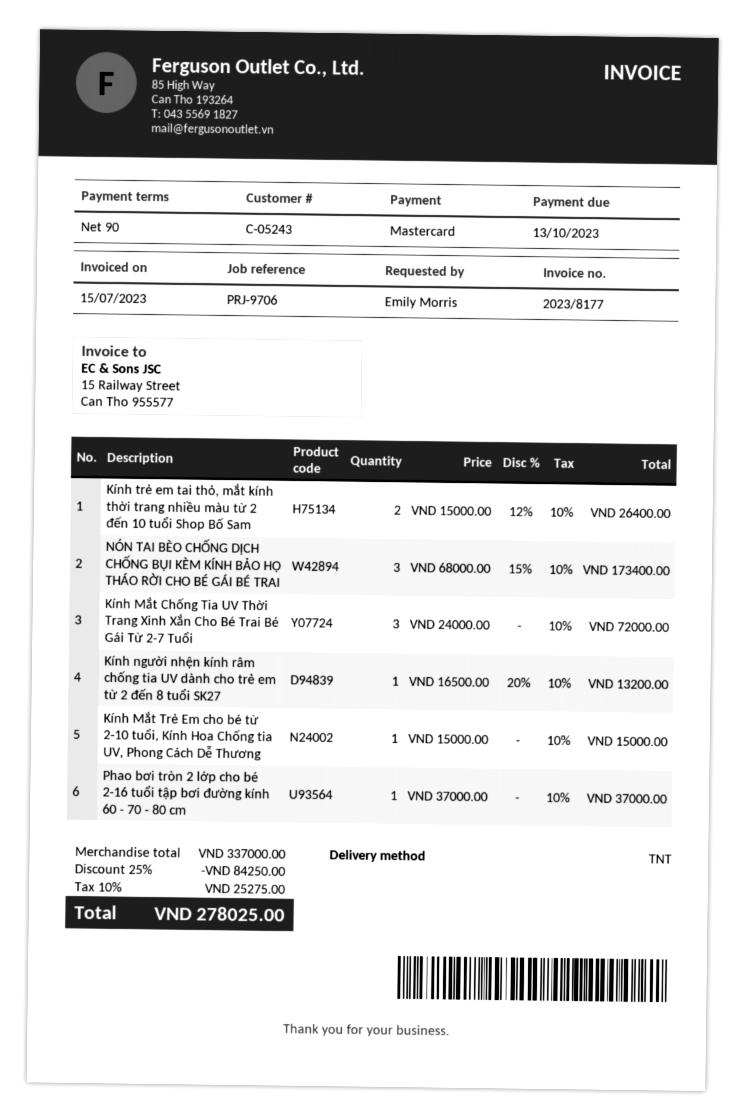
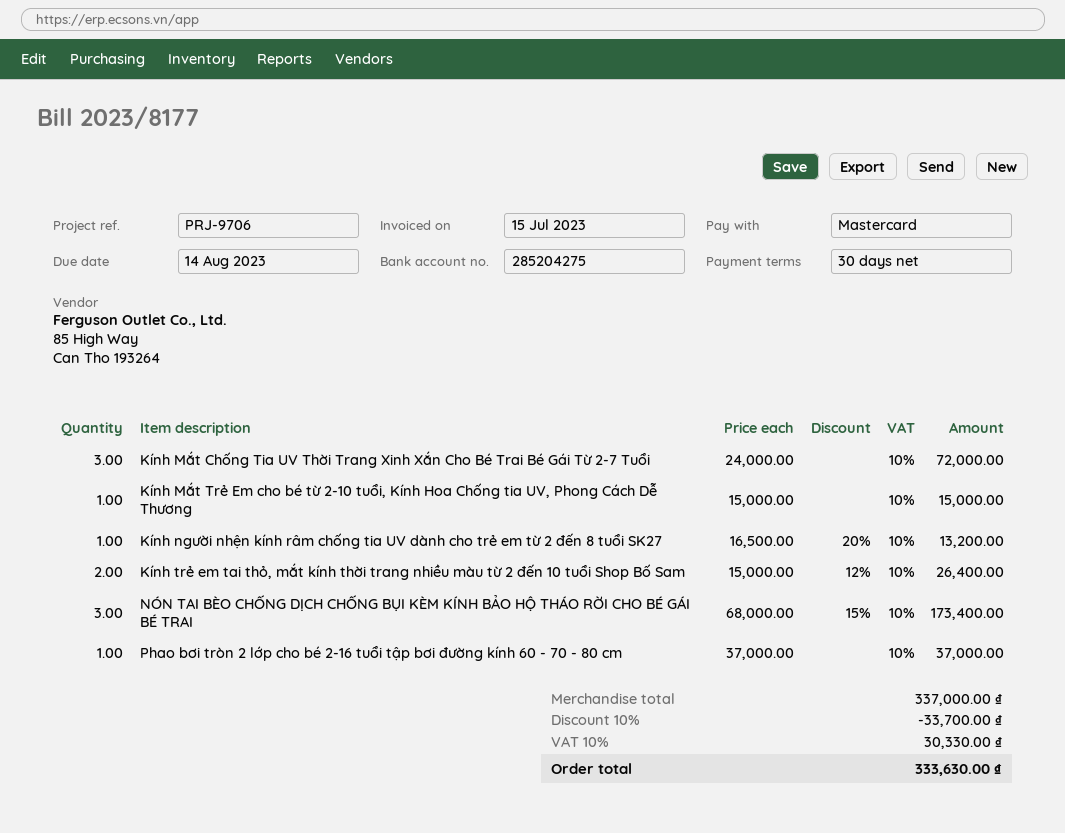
payment terms: 90 days -> 30 days
due date: 2023-10-13 -> 2023-08-14
discount: 25% = 84250.00 -> 10% = 33700.00
tax: 10% = 25275.00 -> 10% = 30330.00
total: 278025.00 -> 333630.00

